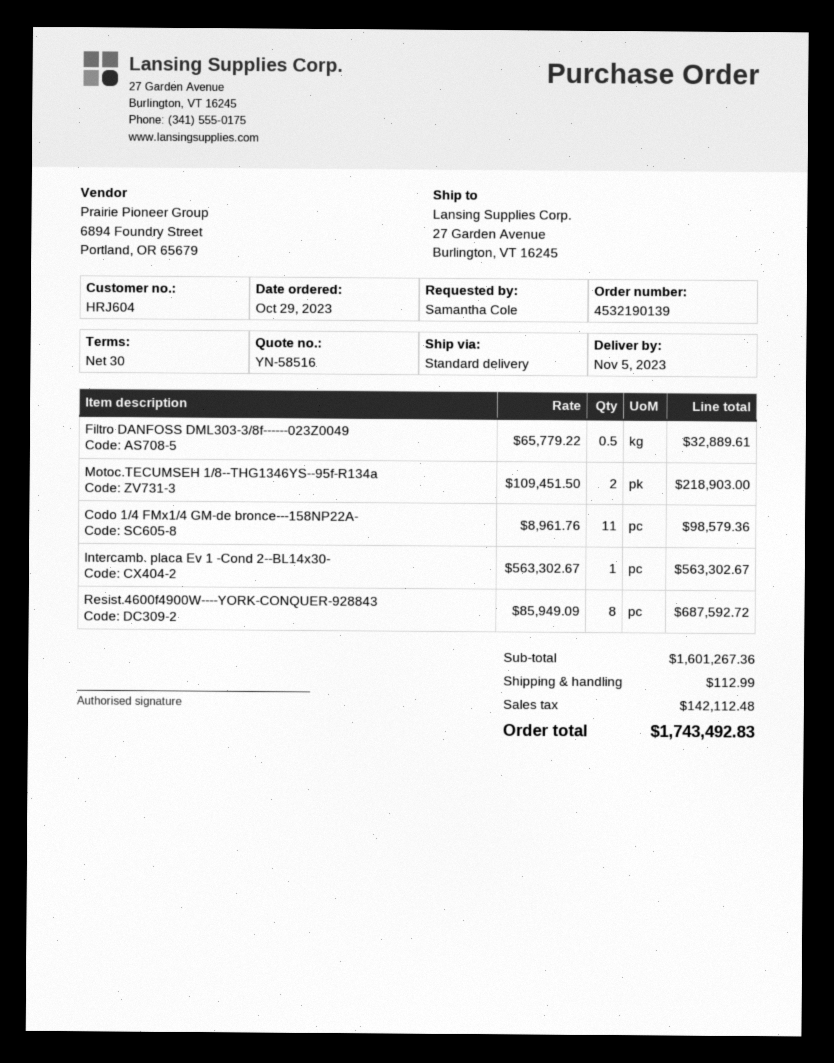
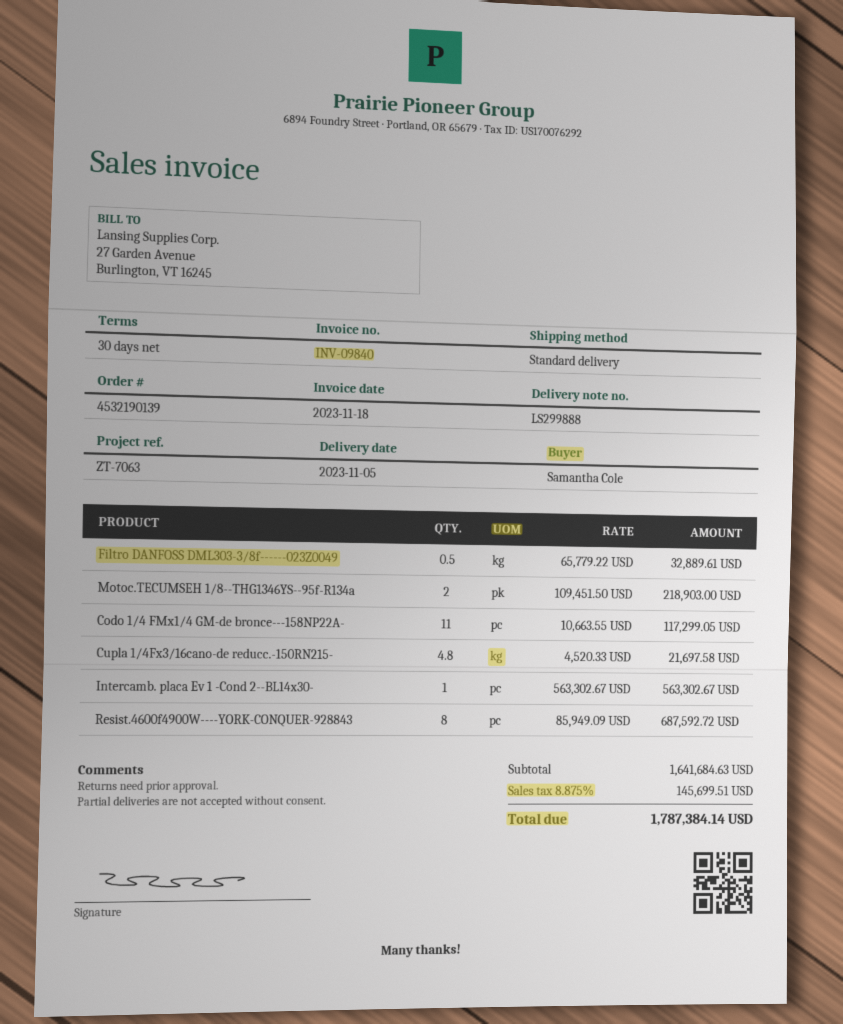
Codo 1/4 FMx1/4 GM-de bronce---158NP22A-: 11 x 8961.76 = 98579.36 -> 11 x 10663.55 = 117299.05
Cupla 1/4Fx3/16cano-de reducc.-150RN215-: none -> 4.8 x 4520.33 = 21697.58
subtotal: 1601267.36 -> 1641684.63
shipping: 112.99 -> none
tax: 142112.48 -> 145699.51
total: 1743492.83 -> 1787384.14

